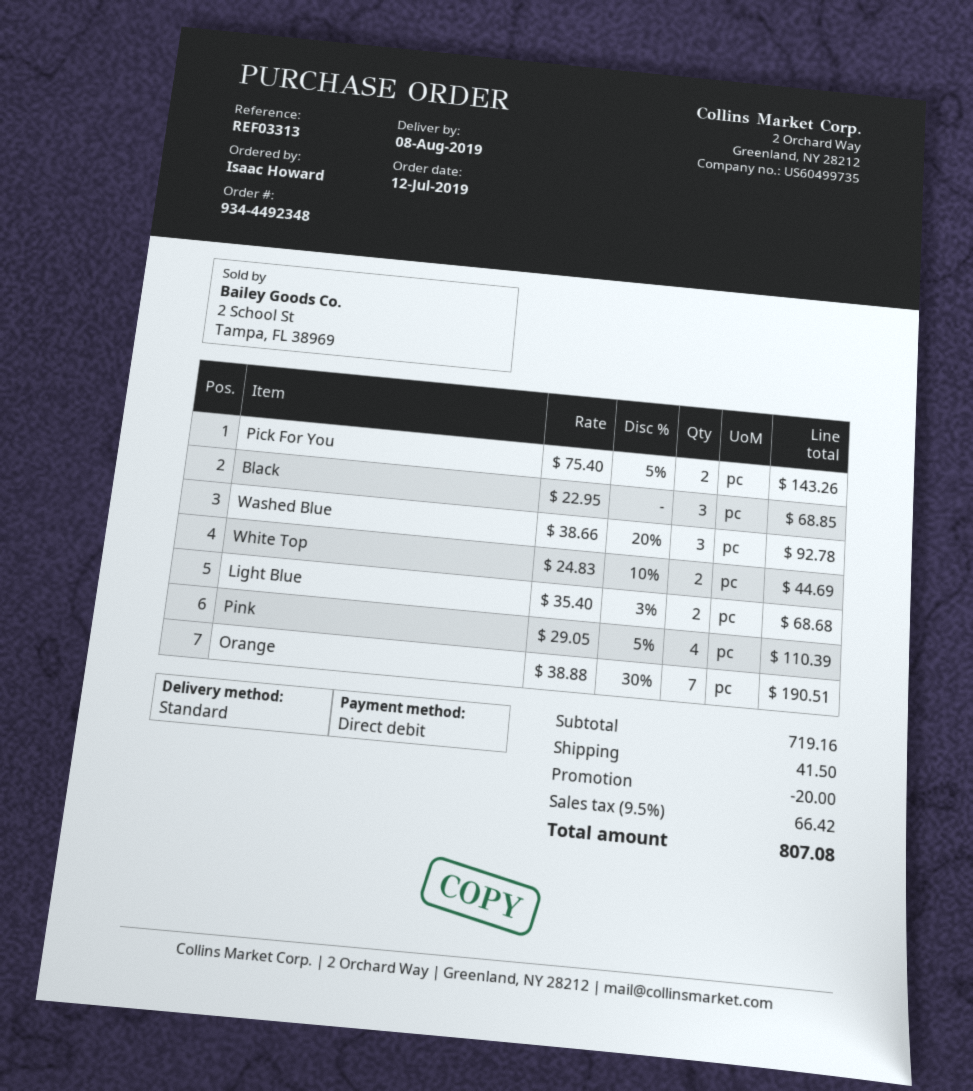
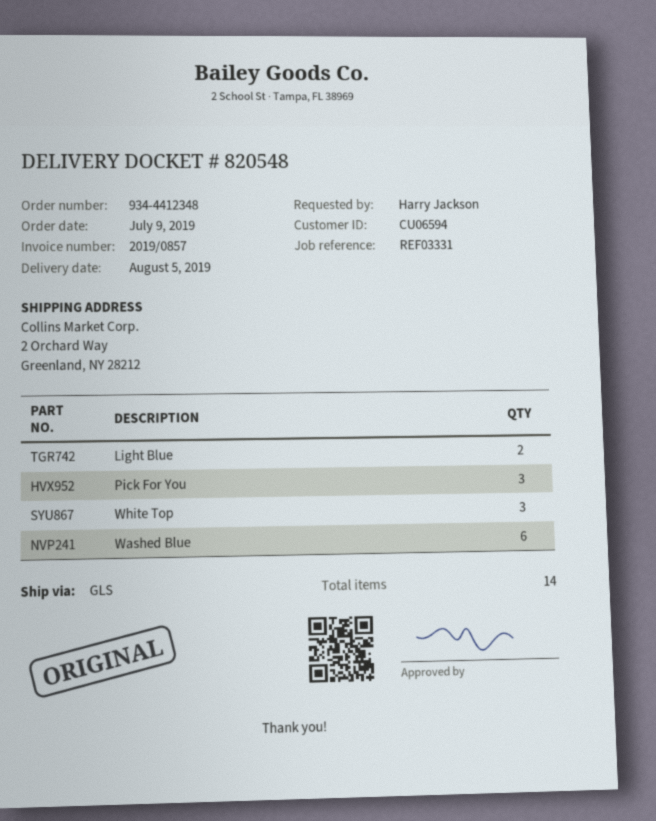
order number: 934-4492348 -> 934-4412348
order date: 2019-07-12 -> 2019-07-09
delivery date: 2019-08-08 -> 2019-08-05
reference: REF03313 -> REF03331
ordered by: Isaac Howard -> Harry Jackson
shipping method: standard -> GLS
Pick For You: 2 -> 3
Black: 3 -> none
Washed Blue: 3 -> 6
White Top: 2 -> 3
Pink: 4 -> none
Orange: 7 -> none

